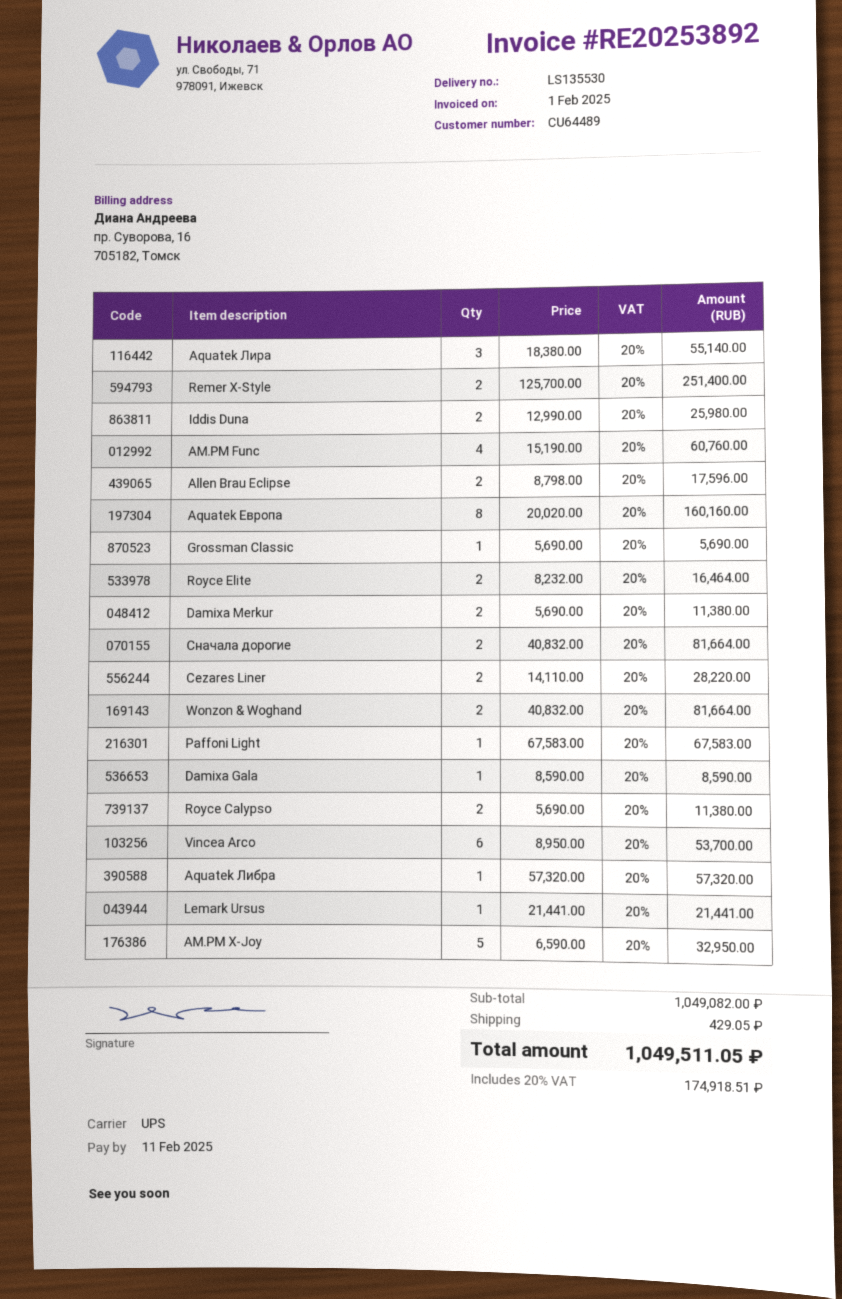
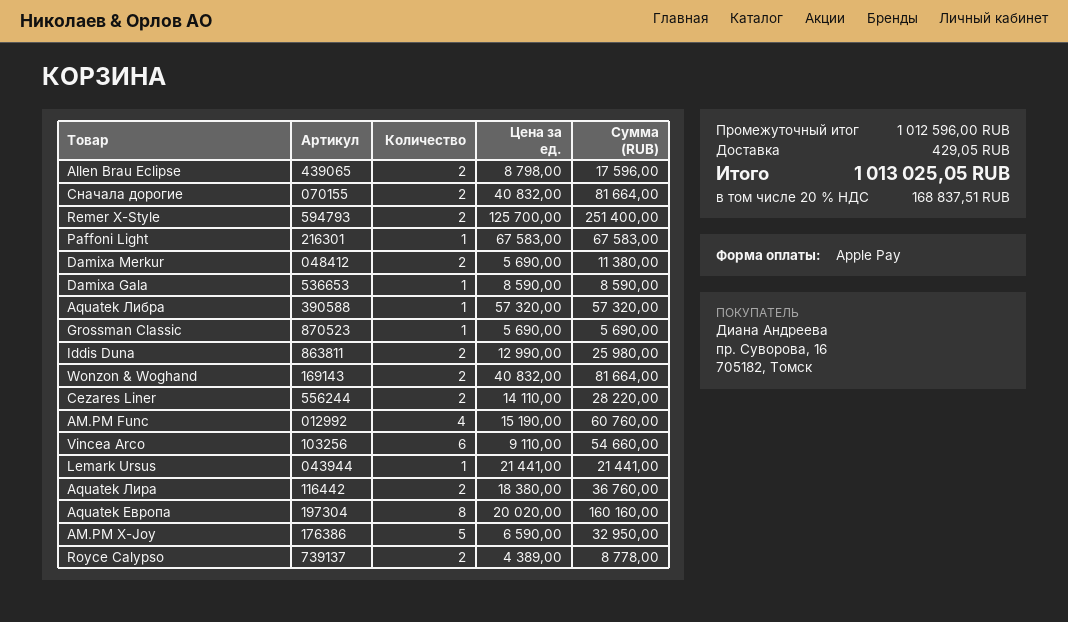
Aquatek Лира: 3 x 18380.00 = 55140.00 -> 2 x 18380.00 = 36760.00
Royce Elite: 2 x 8232.00 = 16464.00 -> none
Royce Calypso: 2 x 5690.00 = 11380.00 -> 2 x 4389.00 = 8778.00
Vincea Arco: 6 x 8950.00 = 53700.00 -> 6 x 9110.00 = 54660.00
subtotal: 1049082.00 -> 1012596.00
tax: 20% = 174918.51 -> 20% = 168837.51
total: 1049511.05 -> 1013025.05

